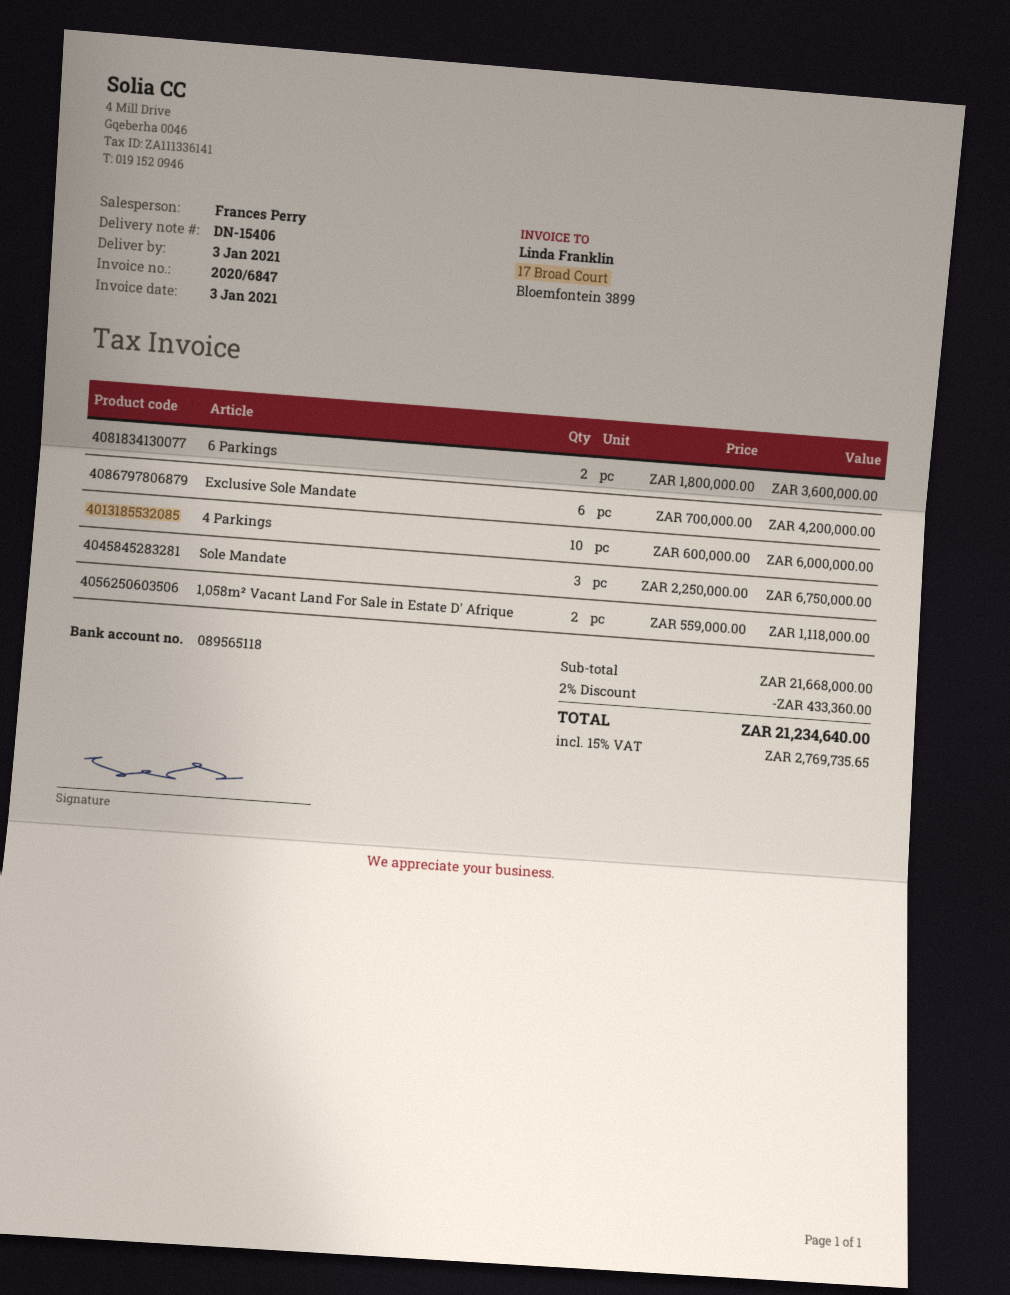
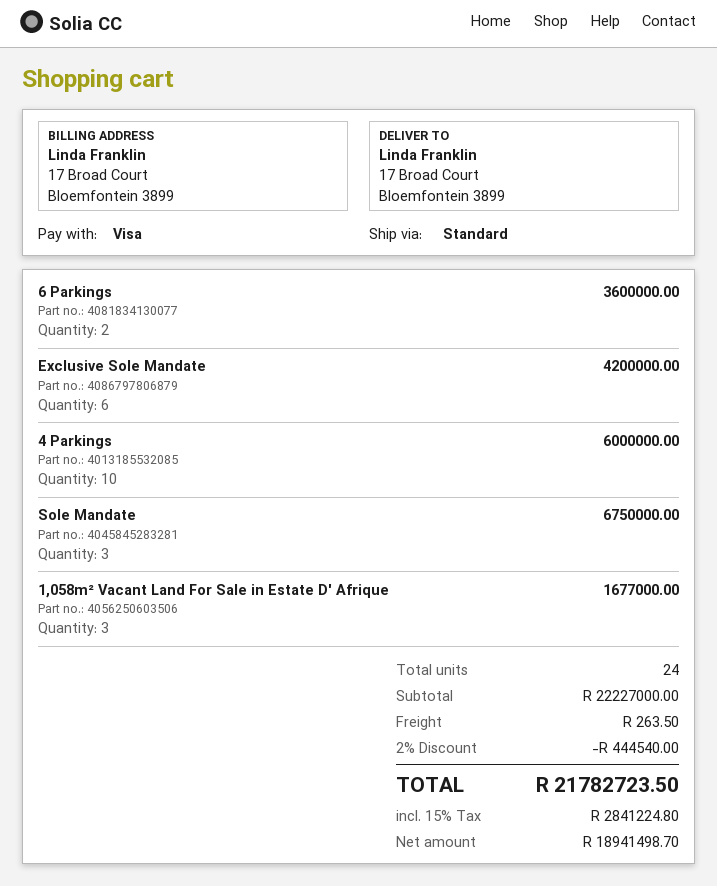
1,058m² Vacant Land For Sale in Estate D' Afrique: 2 for 1118000.00 -> 3 for 1677000.00
subtotal: 21668000.00 -> 22227000.00
discount: 2% = 433360.00 -> 2% = 444540.00
shipping: none -> 263.50
tax: 15% = 2769735.65 -> 15% = 2841224.80
total: 21234640.00 -> 21782723.50

